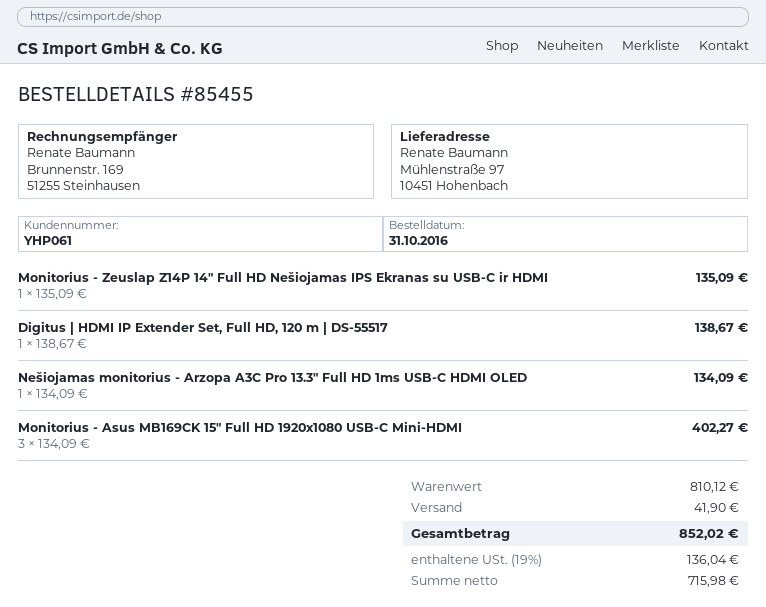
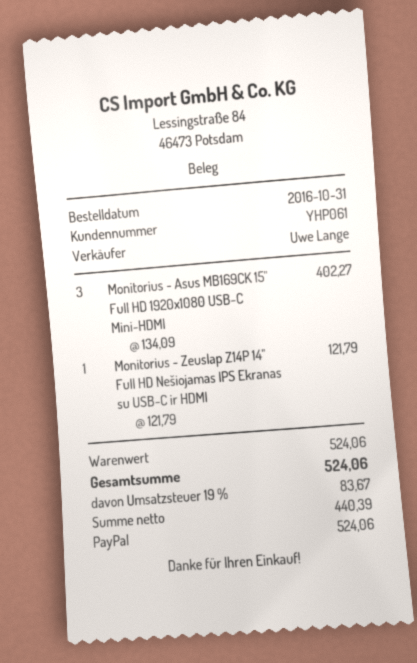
Monitorius - Zeuslap Z14P 14" Full HD Nešiojamas IPS Ekranas su USB-C ir HDMI: 1 x 135.09 = 135.09 -> 1 x 121.79 = 121.79
Digitus | HDMI IP Extender Set, Full HD, 120 m | DS-55517: 1 x 138.67 = 138.67 -> none
Nešiojamas monitorius - Arzopa A3C Pro 13.3" Full HD 1ms USB-C HDMI OLED: 1 x 134.09 = 134.09 -> none
subtotal: 810.12 -> 524.06
shipping: 41.90 -> none
net: 715.98 -> 440.39
tax: 19% = 136.04 -> 19% = 83.67
total: 852.02 -> 524.06

